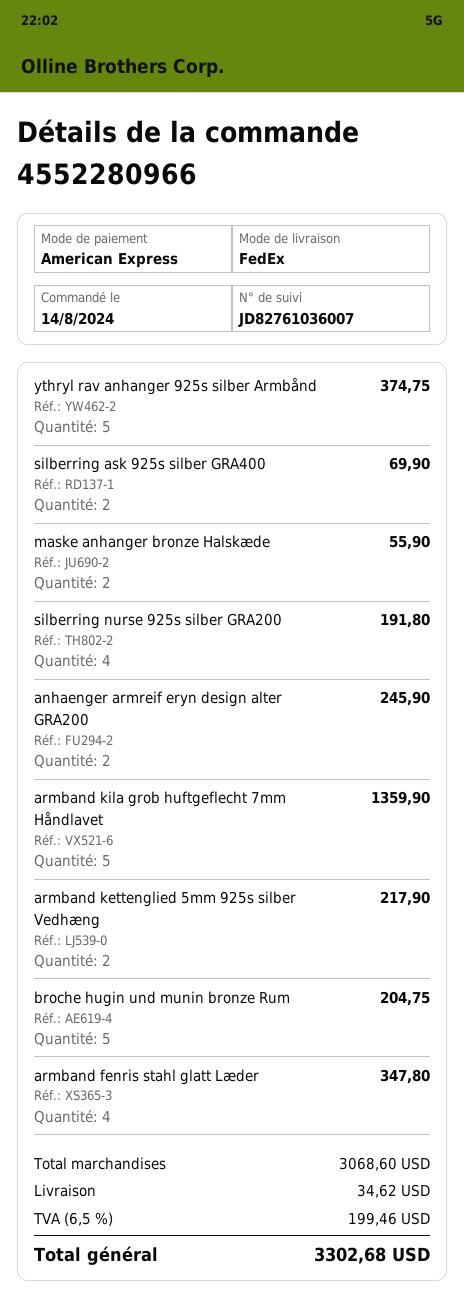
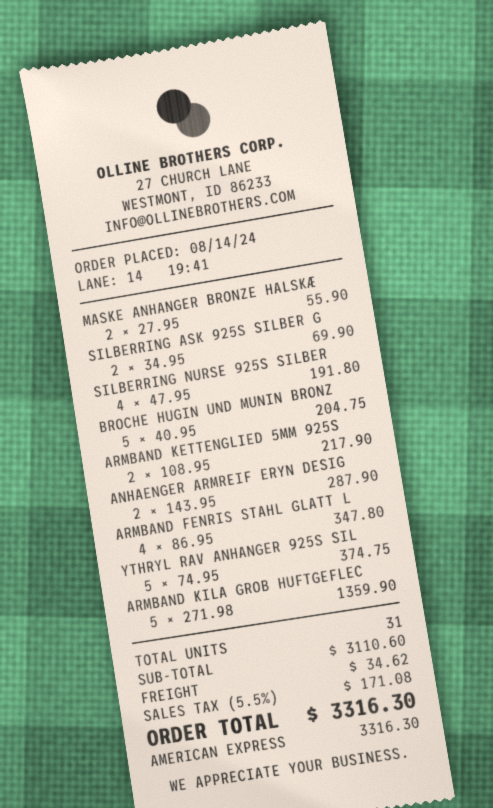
anhaenger armreif eryn design alter GRA200: 2 for 245.90 -> 2 for 287.90
subtotal: 3068.60 -> 3110.60
tax: 6.5% = 199.46 -> 5.5% = 171.08
total: 3302.68 -> 3316.30

